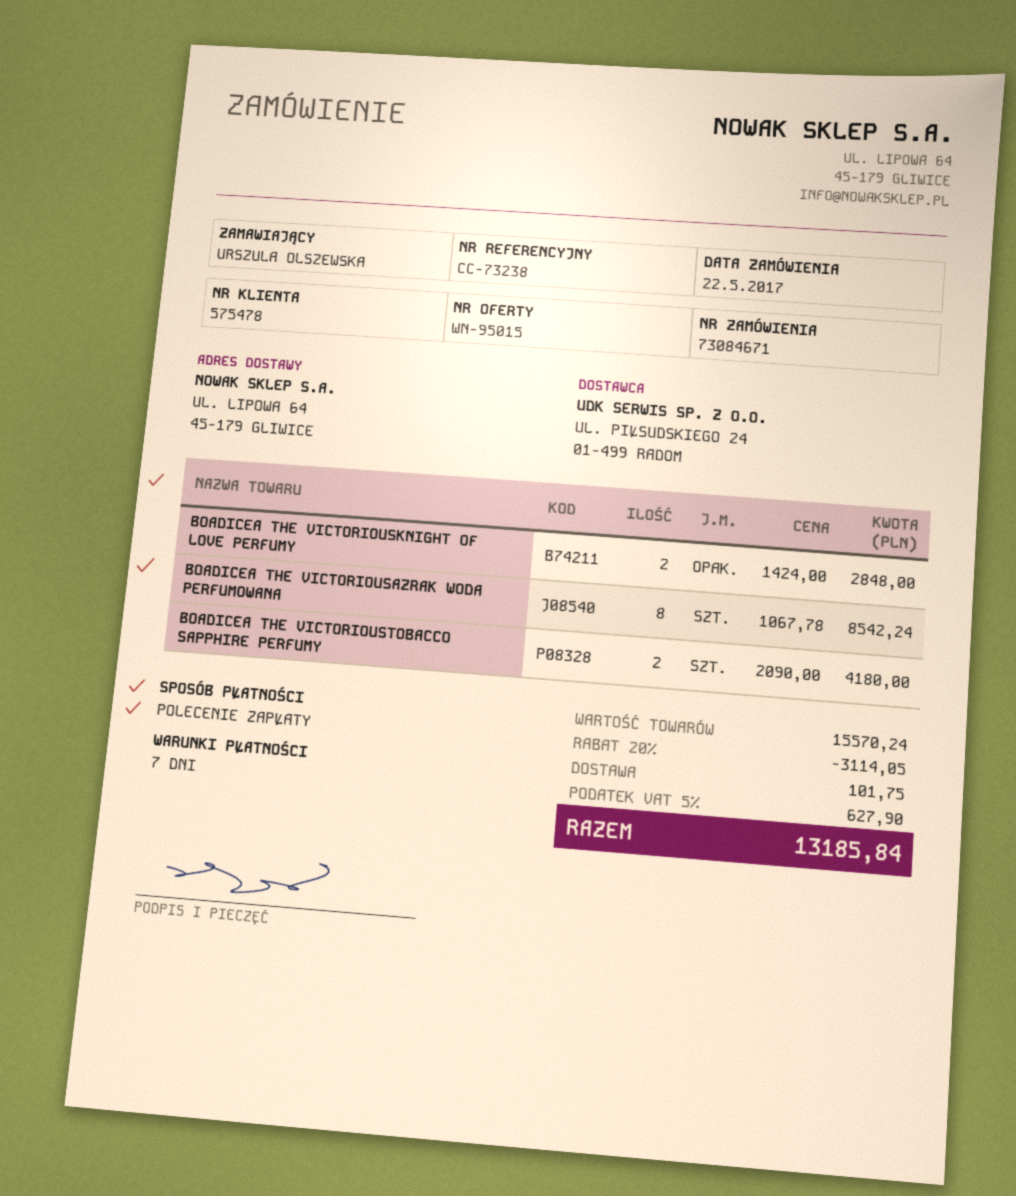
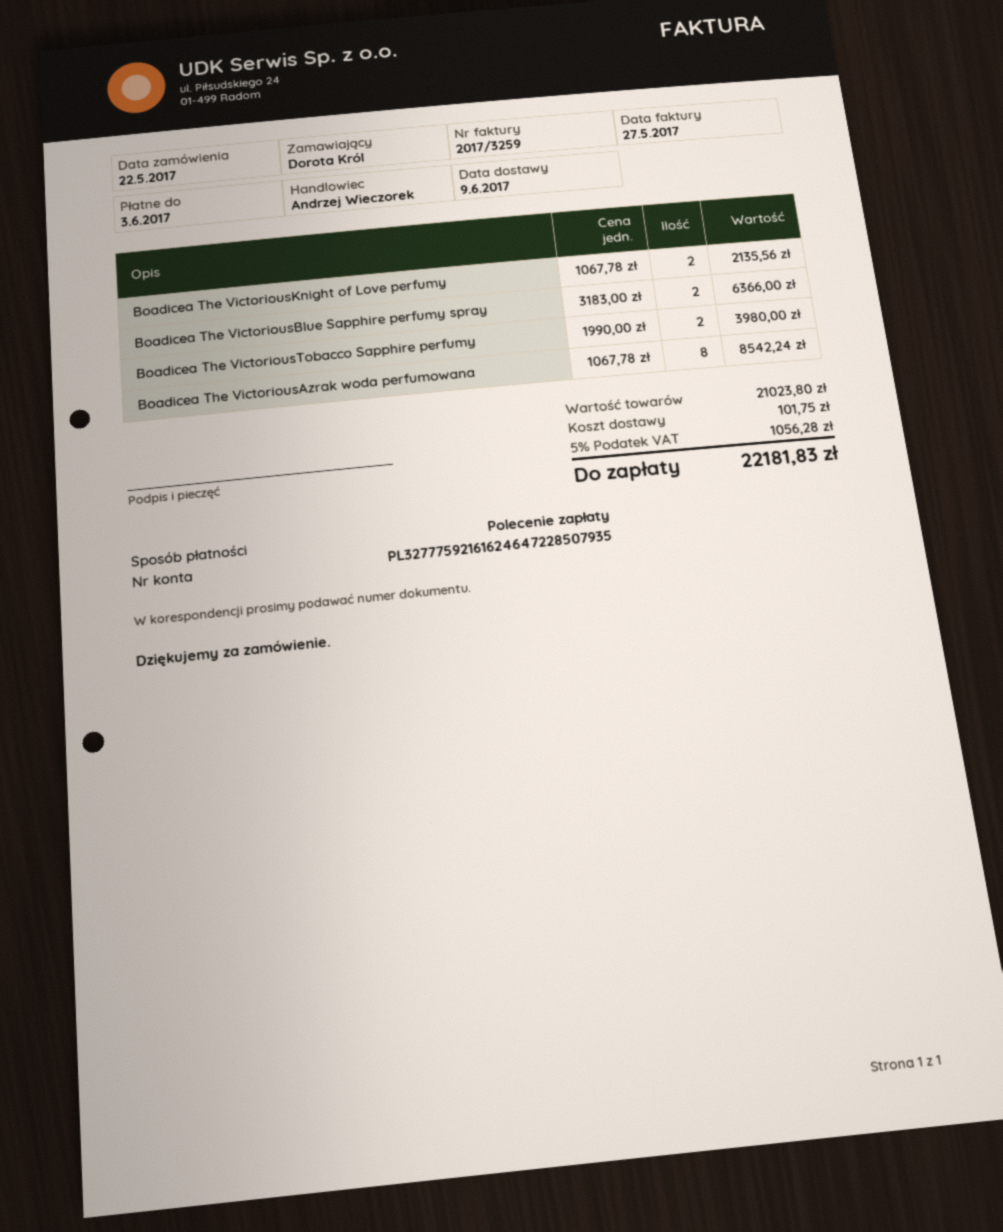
ordered by: URSZULA OLSZEWSKA -> Dorota Król
BOADICEA THE VICTORIOUSKNIGHT OF LOVE PERFUMY: 2 x 1424.00 = 2848.00 -> 2 x 1067.78 = 2135.56
BOADICEA THE VICTORIOUSTOBACCO SAPPHIRE PERFUMY: 2 x 2090.00 = 4180.00 -> 2 x 1990.00 = 3980.00
Boadicea The VictoriousBlue Sapphire perfumy spray: none -> 2 x 3183.00 = 6366.00
subtotal: 15570.24 -> 21023.80
discount: 20% = 3114.05 -> none
tax: 5% = 627.90 -> 5% = 1056.28
total: 13185.84 -> 22181.83

